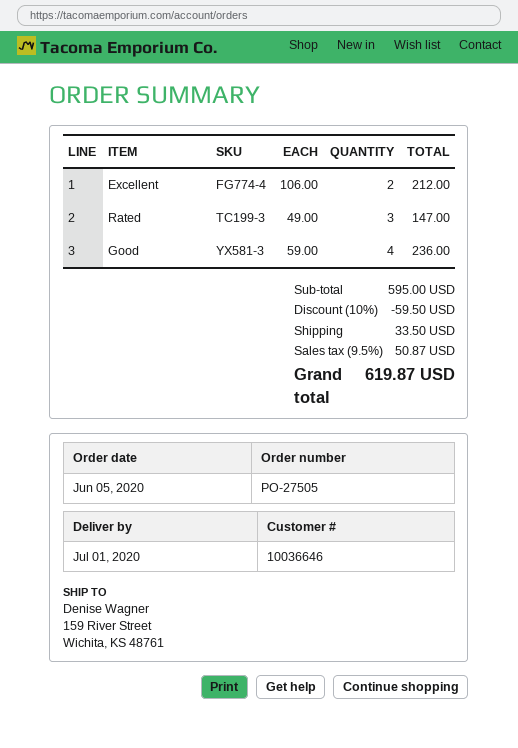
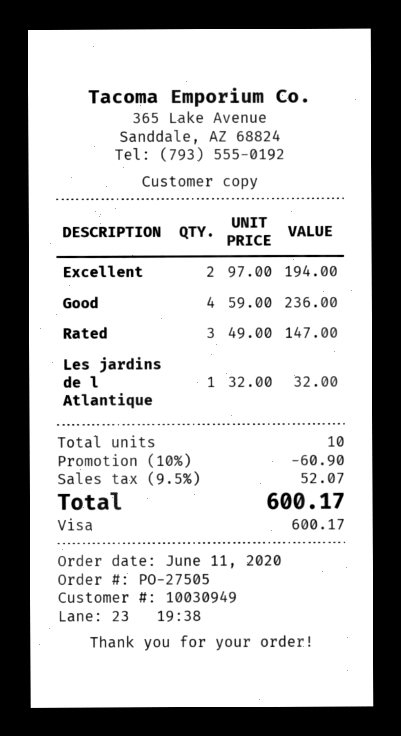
order date: 2020-06-05 -> 2020-06-11
customer number: 10036646 -> 10030949
Excellent: 2 x 106.00 = 212.00 -> 2 x 97.00 = 194.00
Les jardins de l Atlantique: none -> 1 x 32.00 = 32.00
discount: 10% = 59.50 -> 10% = 60.90
shipping: 33.50 -> none
tax: 9.5% = 50.87 -> 9.5% = 52.07
total: 619.87 -> 600.17

